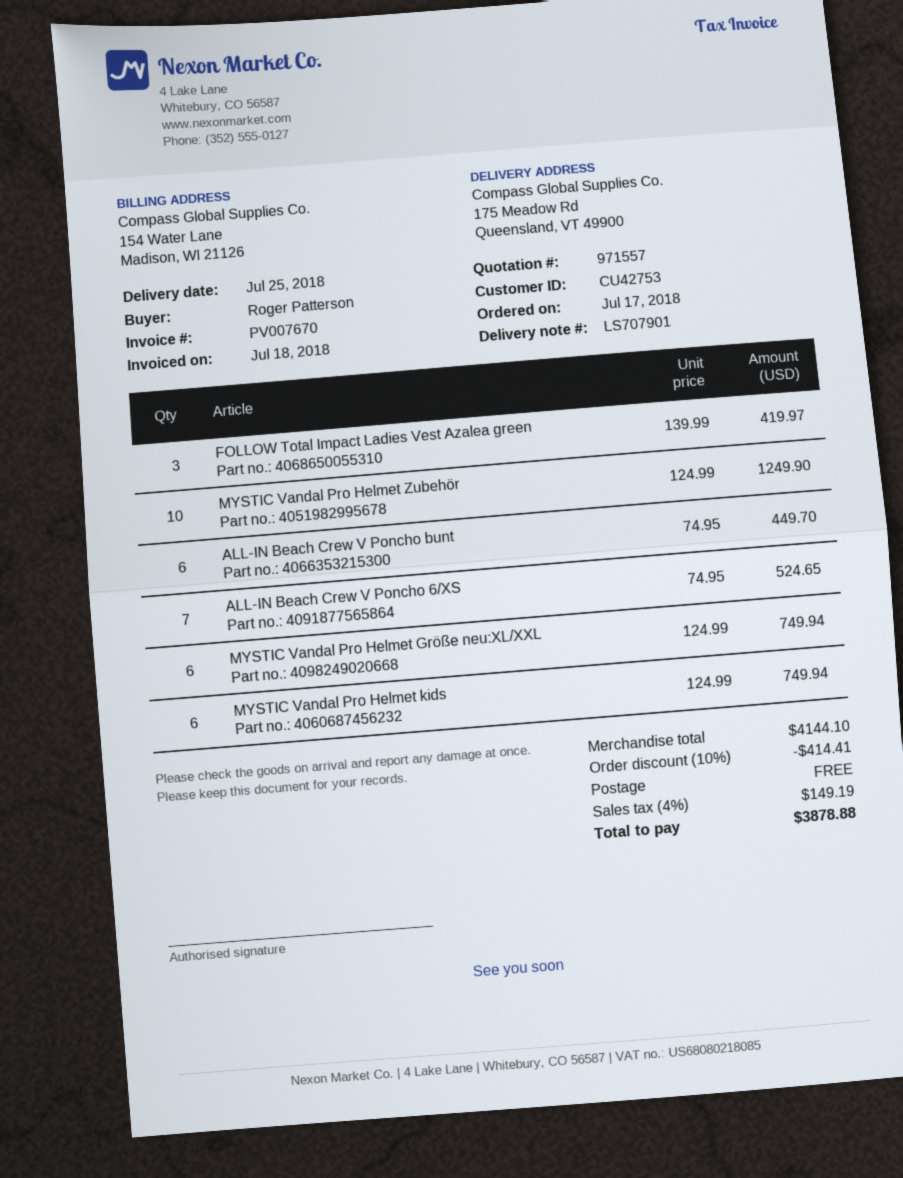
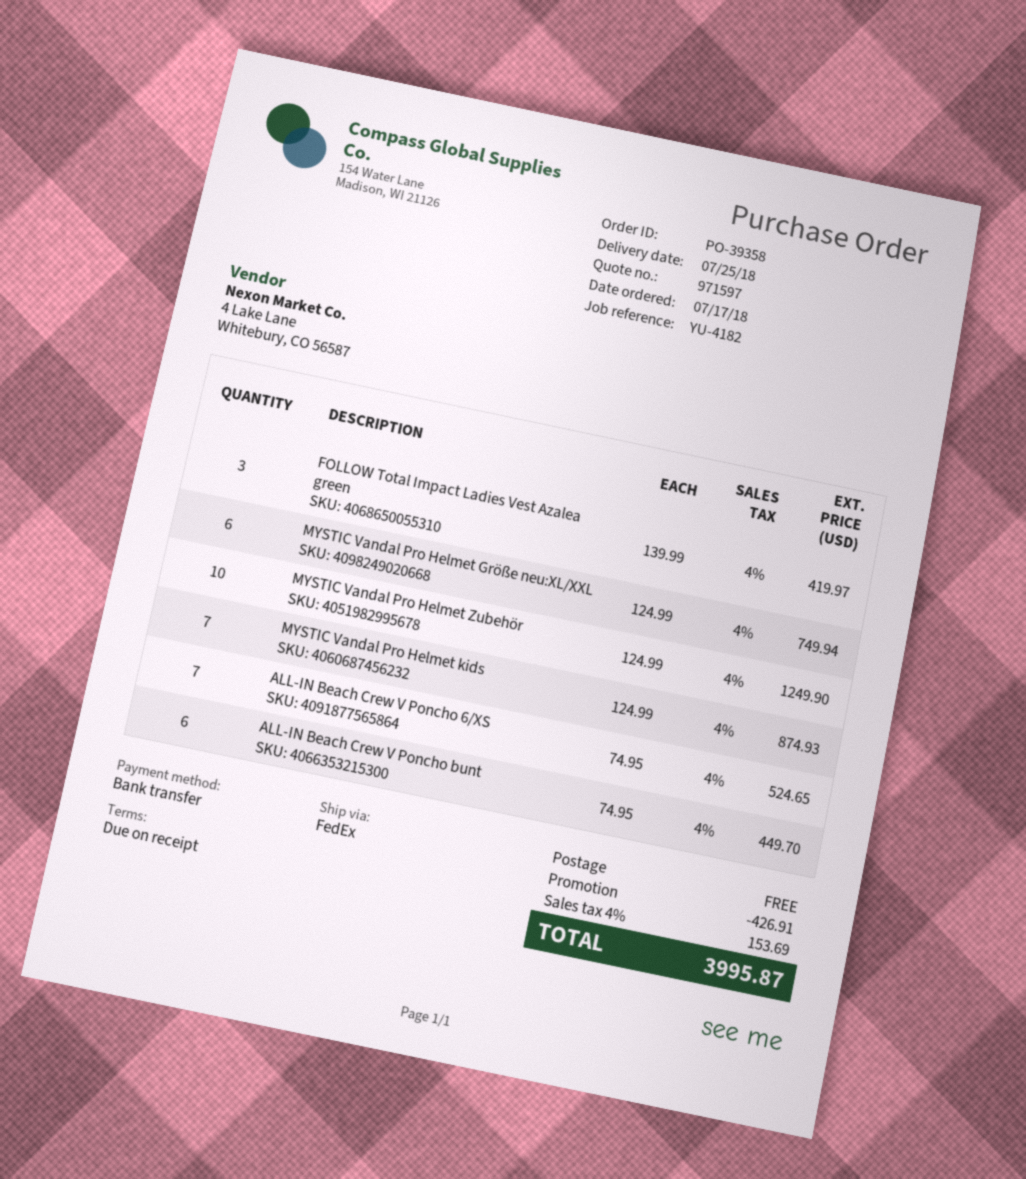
quote number: 971557 -> 971597
MYSTIC Vandal Pro Helmet kids: 6 x 124.99 = 749.94 -> 7 x 124.99 = 874.93
discount: 414.41 -> 426.91
tax: 4% = 149.19 -> 4% = 153.69
total: 3878.88 -> 3995.87

